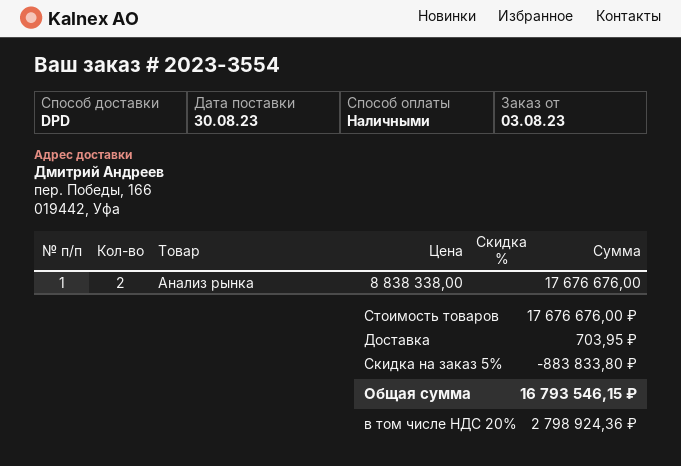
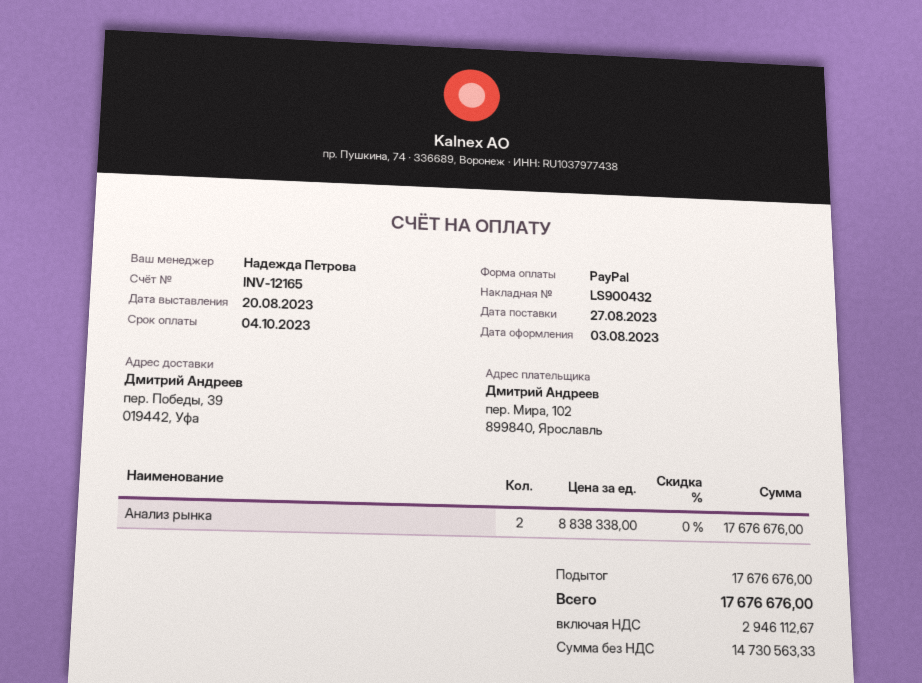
delivery date: 2023-08-30 -> 2023-08-27
payment method: cash -> PayPal
ship to: пер. Победы, 166, 019442, Уфа -> пер. Победы, 39, 019442, Уфа
discount: 5% = 883833.80 -> none
shipping: 703.95 -> none
tax: 2798924.36 -> 2946112.67
total: 16793546.15 -> 17676676.00

